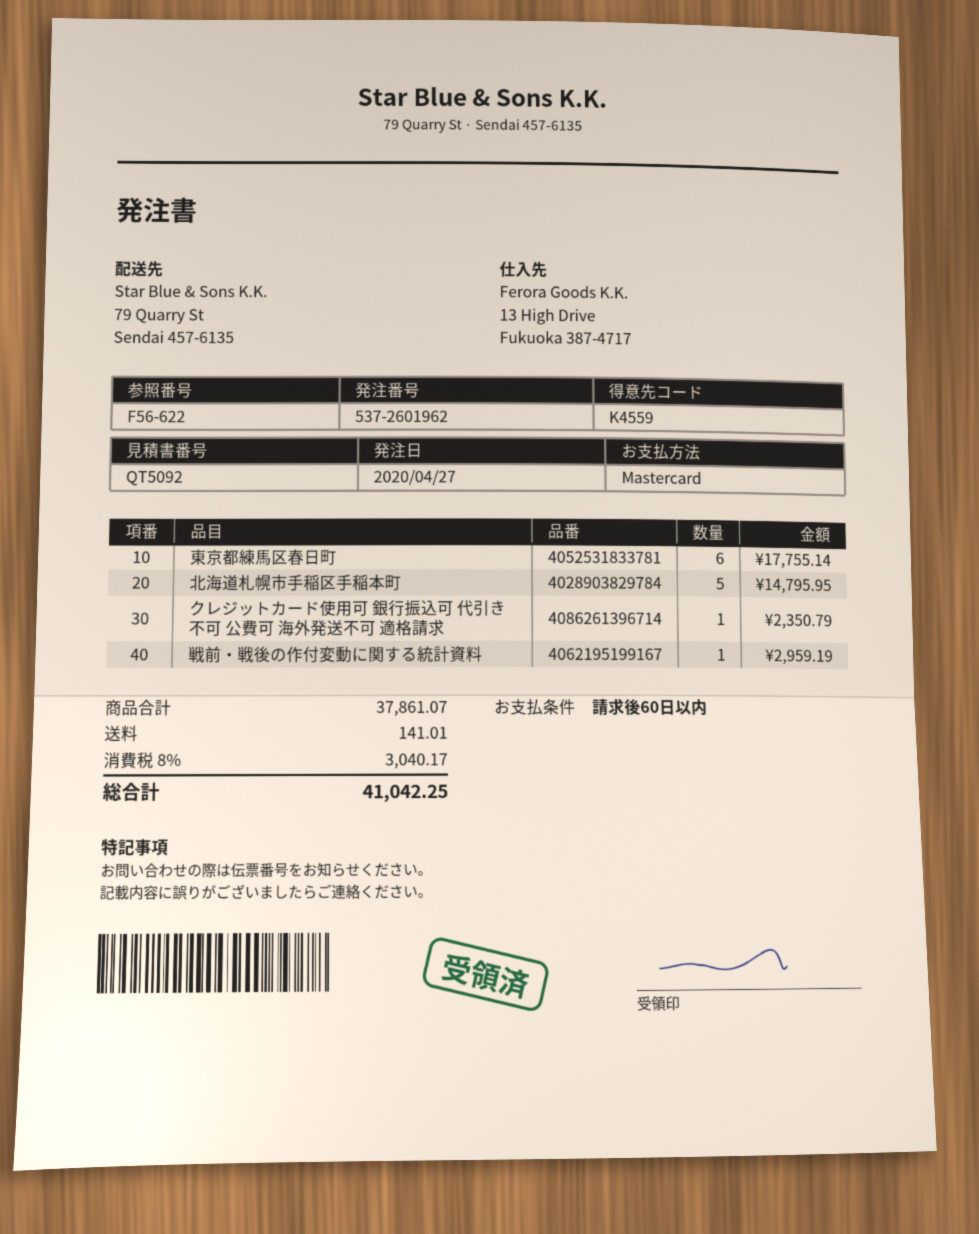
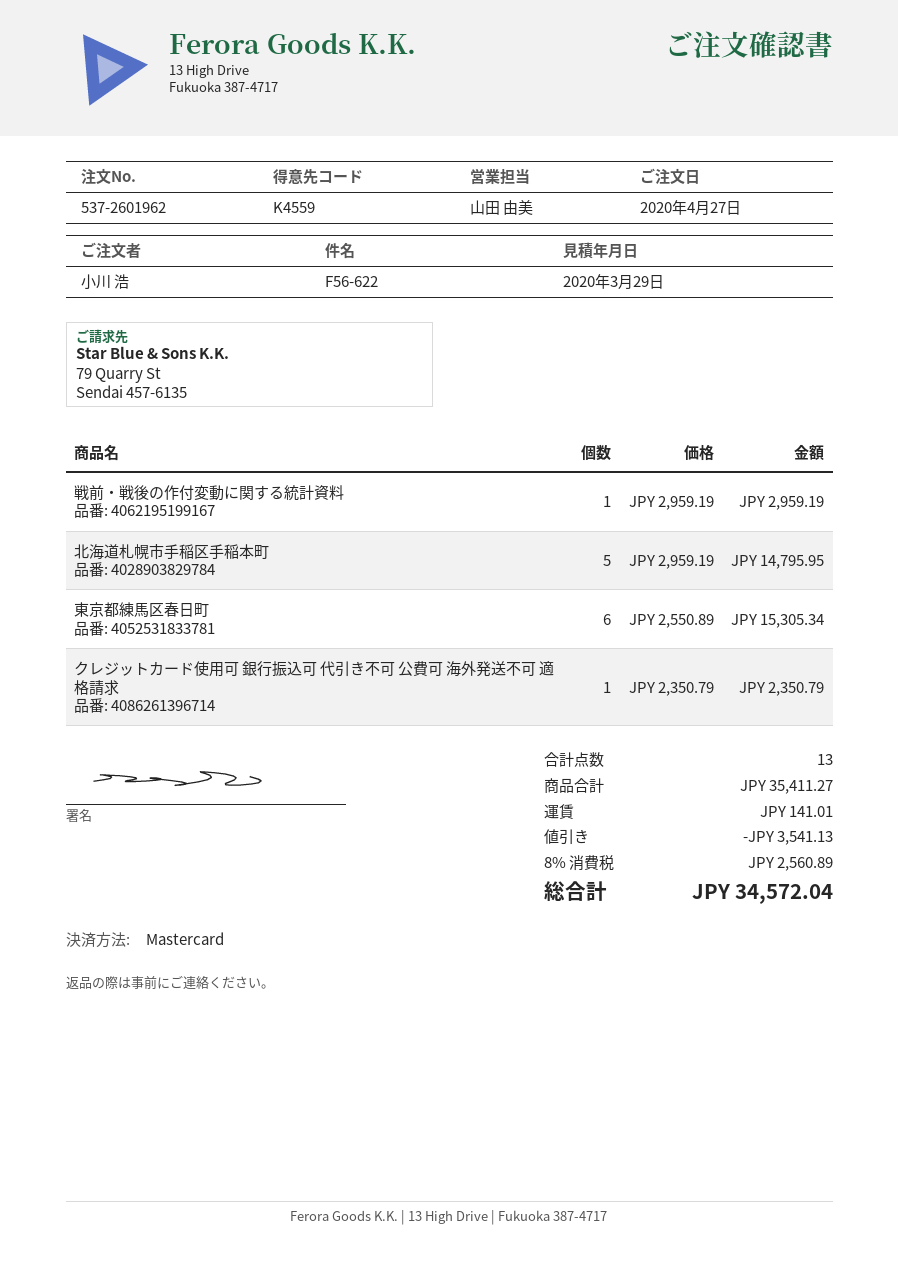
東京都練馬区春日町: 6 for 17755.14 -> 6 for 15305.34
subtotal: 37861.07 -> 35411.27
discount: none -> 3541.13
tax: 8% = 3040.17 -> 8% = 2560.89
total: 41042.25 -> 34572.04

